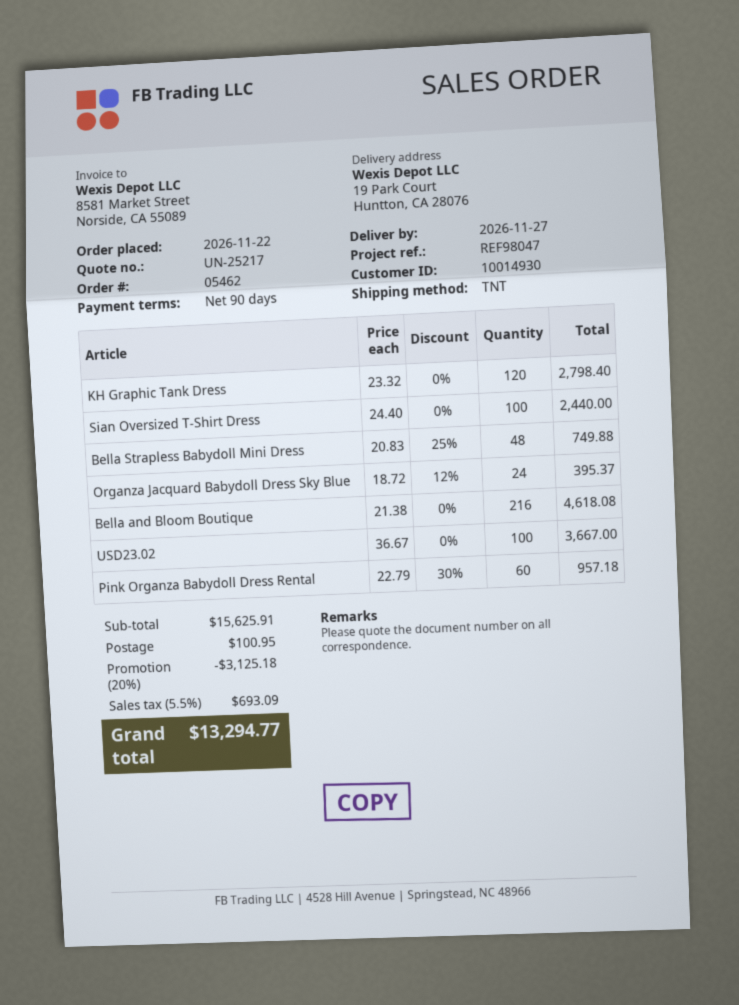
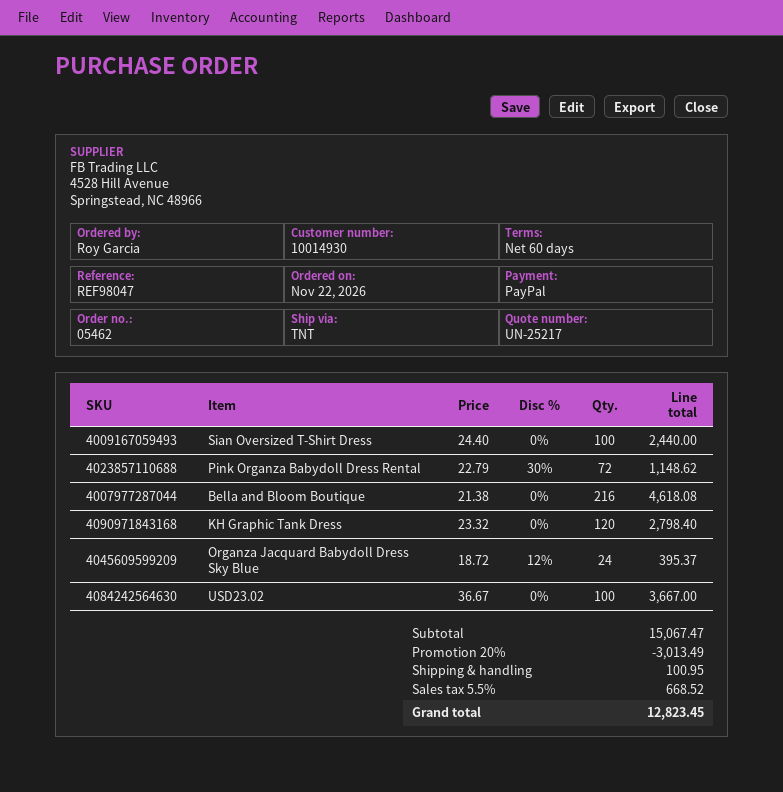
payment terms: 90 days -> 60 days
Bella Strapless Babydoll Mini Dress: 48 x 20.83 - 25% = 749.88 -> none
Pink Organza Babydoll Dress Rental: 60 x 22.79 - 30% = 957.18 -> 72 x 22.79 - 30% = 1148.62
subtotal: 15625.91 -> 15067.47
discount: 20% = 3125.18 -> 20% = 3013.49
tax: 5.5% = 693.09 -> 5.5% = 668.52
total: 13294.77 -> 12823.45

